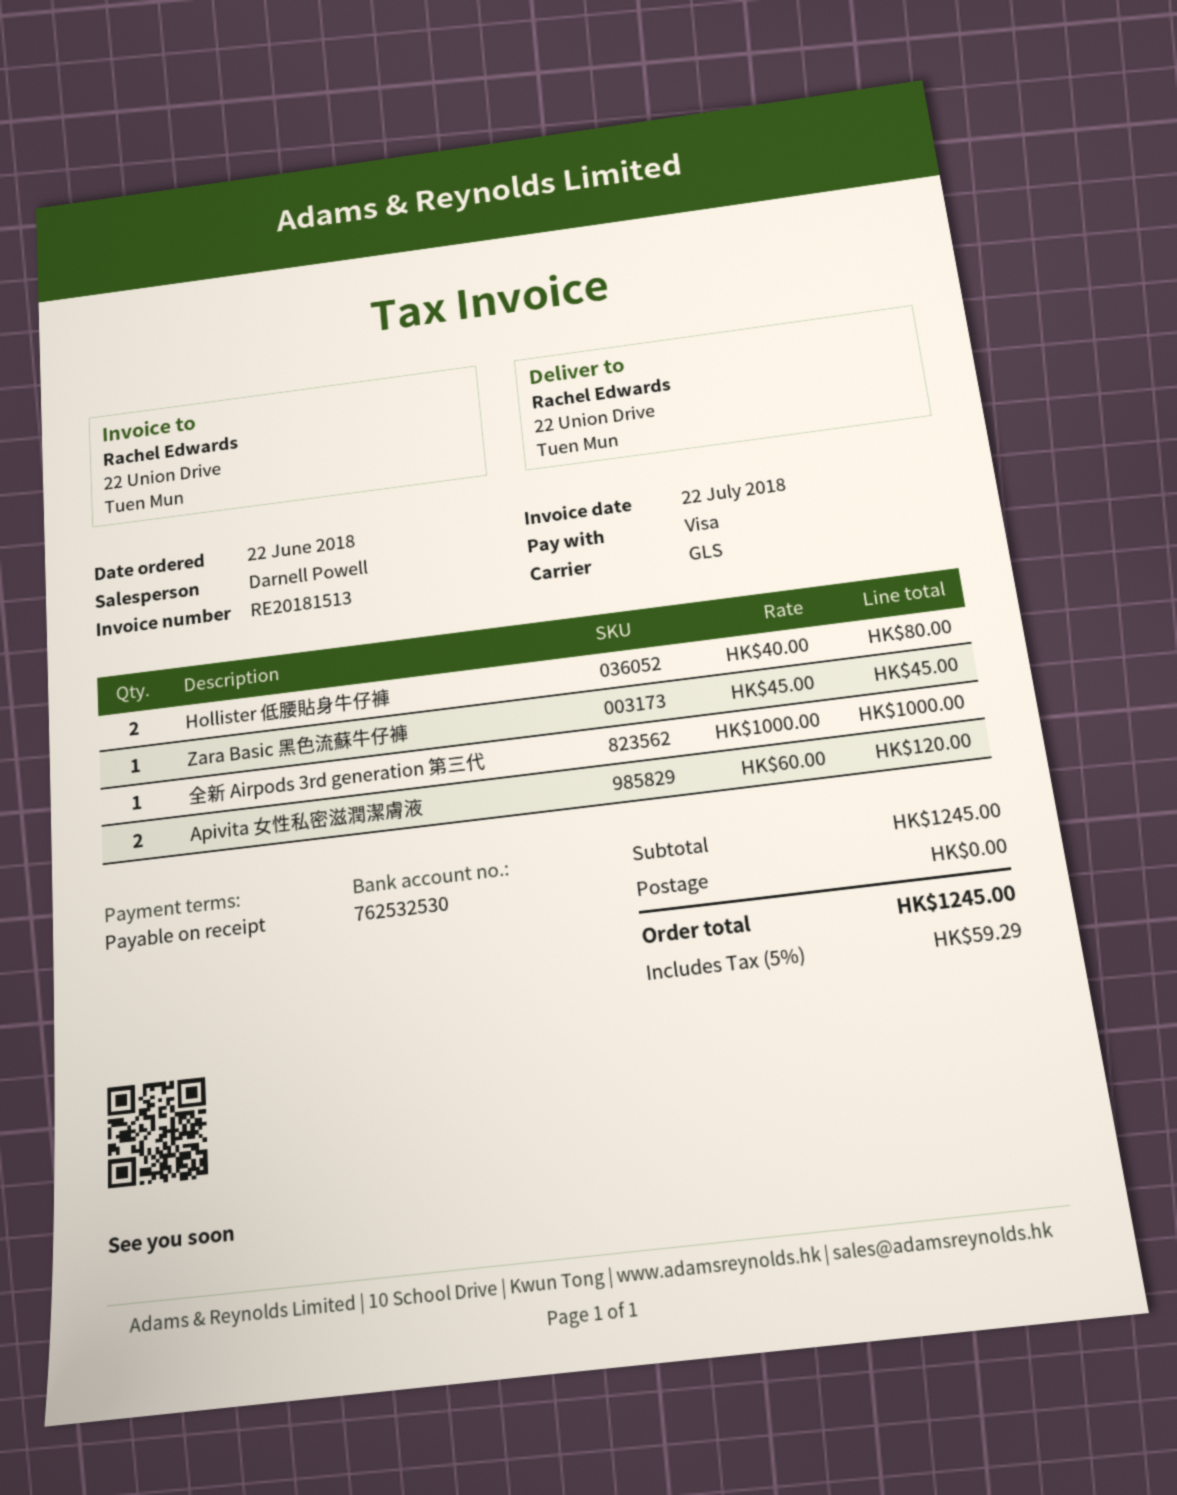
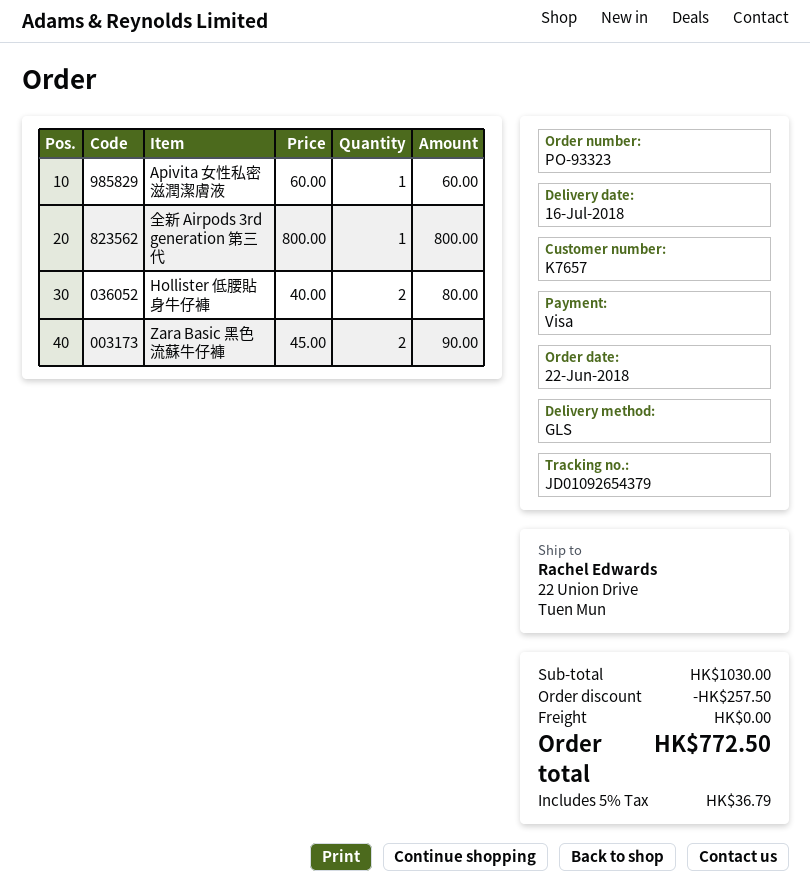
Zara Basic 黑色流蘇牛仔褲: 1 x 45.00 = 45.00 -> 2 x 45.00 = 90.00
全新 Airpods 3rd generation 第三代: 1 x 1000.00 = 1000.00 -> 1 x 800.00 = 800.00
Apivita 女性私密滋潤潔膚液: 2 x 60.00 = 120.00 -> 1 x 60.00 = 60.00
subtotal: 1245.00 -> 1030.00
discount: none -> 257.50
tax: 5% = 59.29 -> 5% = 36.79
total: 1245.00 -> 772.50

